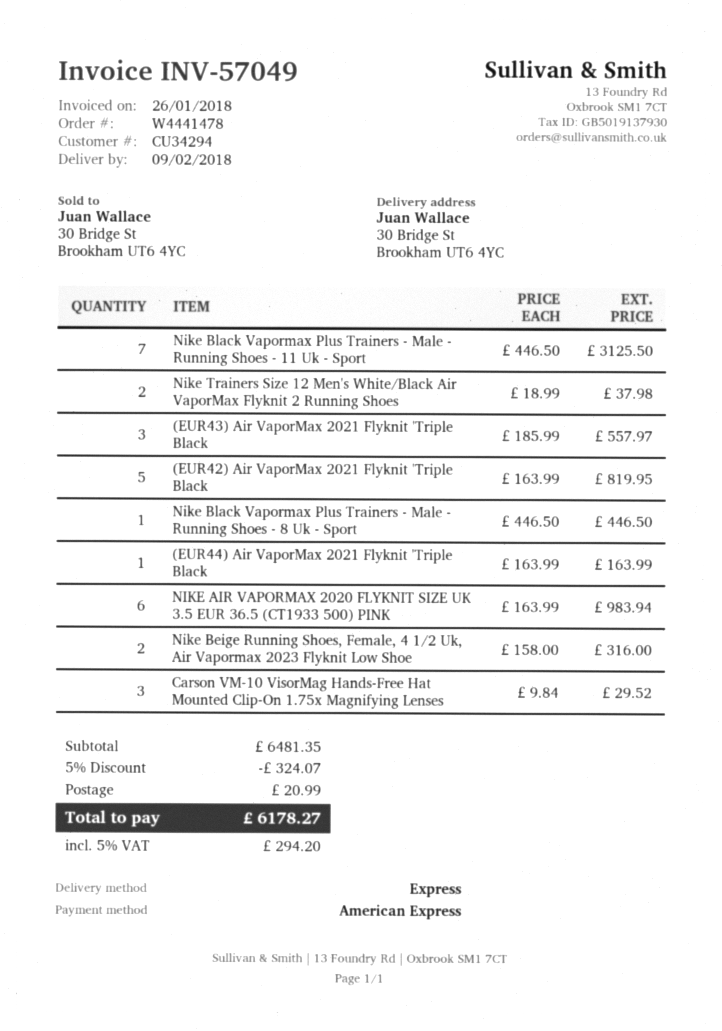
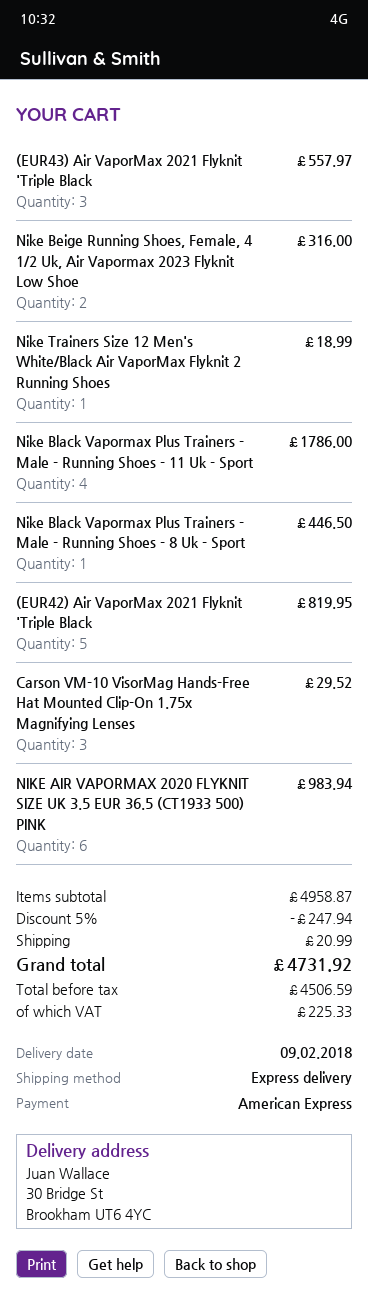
Nike Black Vapormax Plus Trainers - Male - Running Shoes - 11 Uk - Sport: 7 for 3125.50 -> 4 for 1786.00
Nike Trainers Size 12 Men's White/Black Air VaporMax Flyknit 2 Running Shoes: 2 for 37.98 -> 1 for 18.99
(EUR44) Air VaporMax 2021 Flyknit 'Triple Black: 1 for 163.99 -> none
subtotal: 6481.35 -> 4958.87
discount: 5% = 324.07 -> 5% = 247.94
tax: 294.20 -> 225.33
total: 6178.27 -> 4731.92

